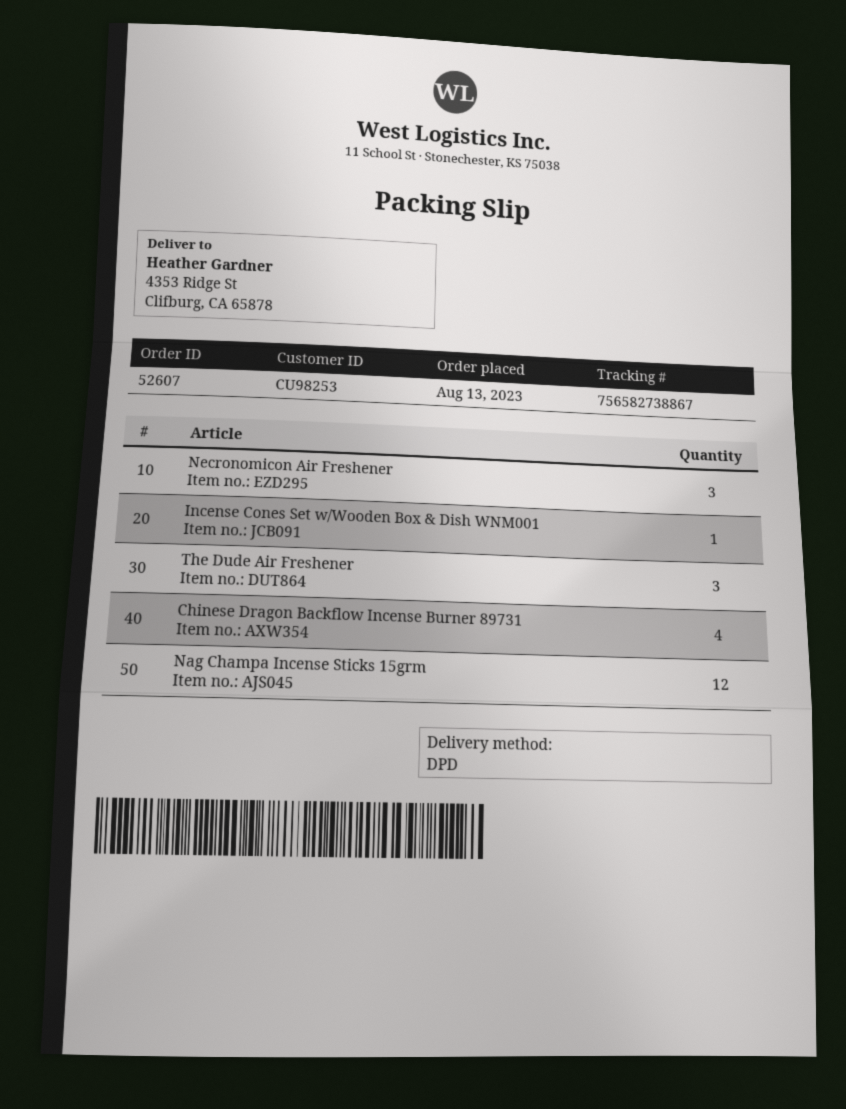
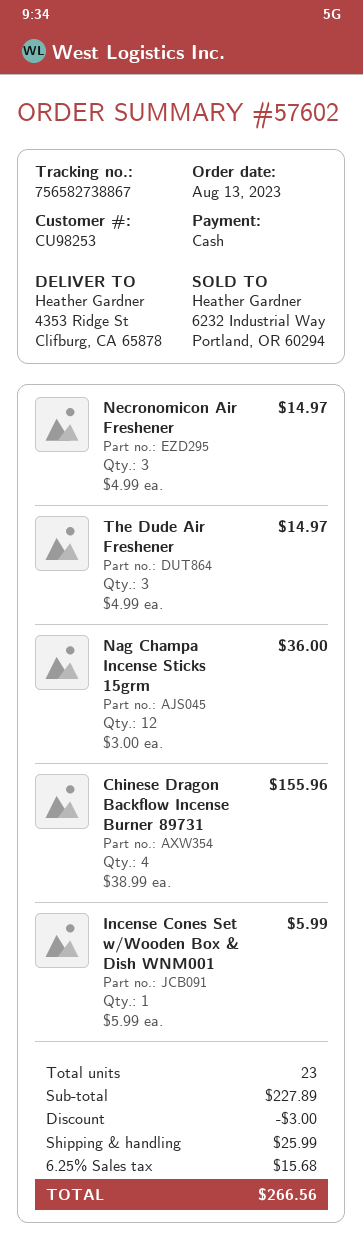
order number: 52607 -> 57602

